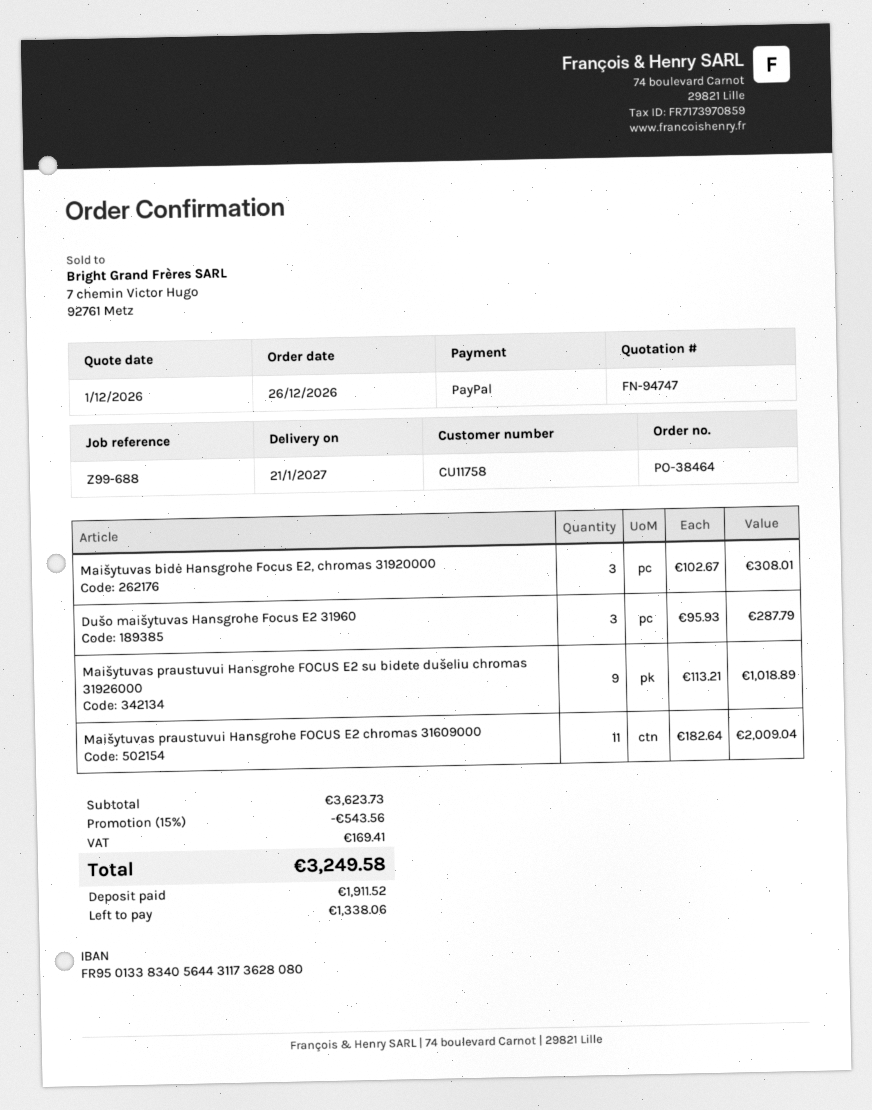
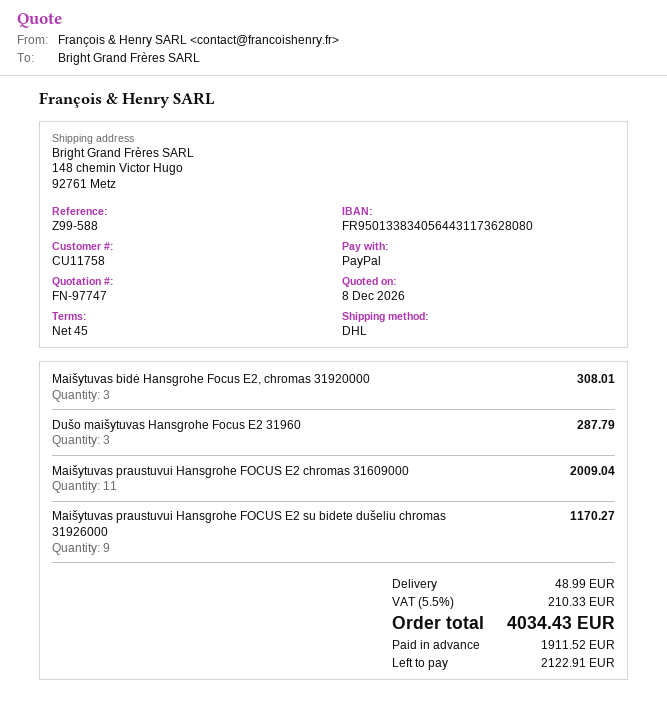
quote number: FN-94747 -> FN-97747
quote date: 2026-12-01 -> 2026-12-08
reference: Z99-688 -> Z99-588
Maišytuvas praustuvui Hansgrohe FOCUS E2 su bidete dušeliu chromas 31926000: 9 for 1018.89 -> 9 for 1170.27
discount: 15% = 543.56 -> none
shipping: none -> 48.99
tax: 169.41 -> 210.33
total: 3249.58 -> 4034.43
balance: 1338.06 -> 2122.91

